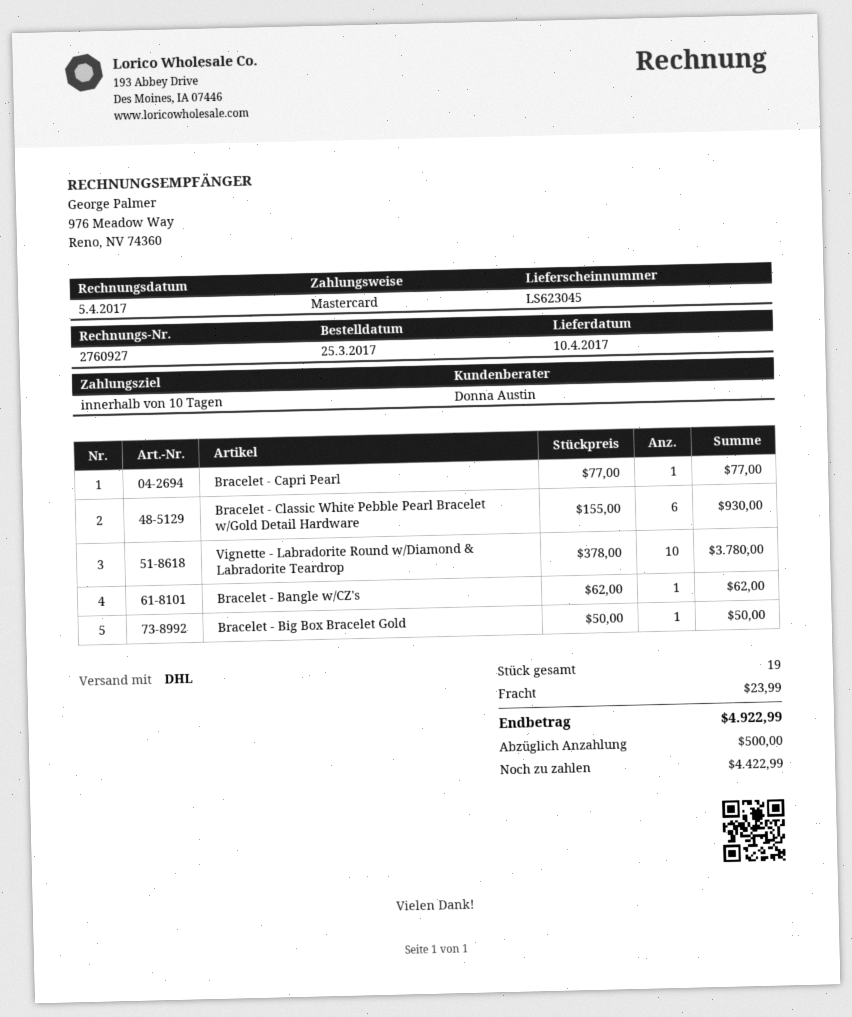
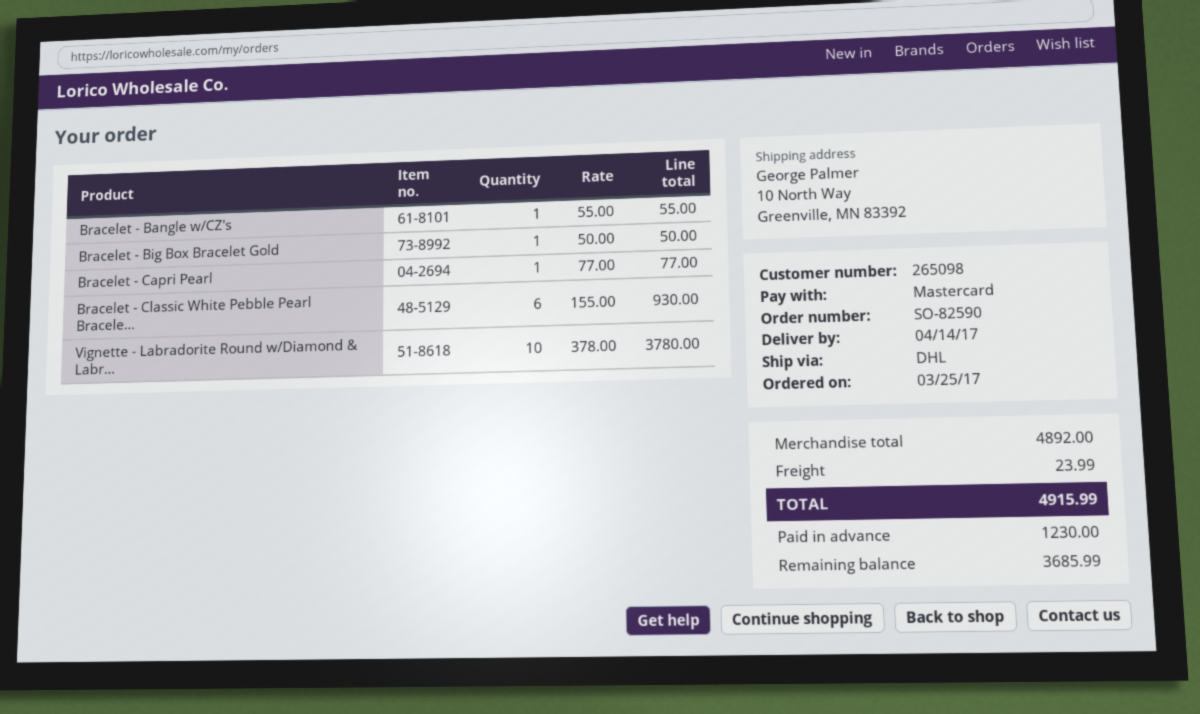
delivery date: 2017-04-10 -> 2017-04-14
Bracelet - Bangle w/CZ's: 1 x 62.00 = 62.00 -> 1 x 55.00 = 55.00
total: 4922.99 -> 4915.99
deposit: 500.00 -> 1230.00
balance: 4422.99 -> 3685.99

